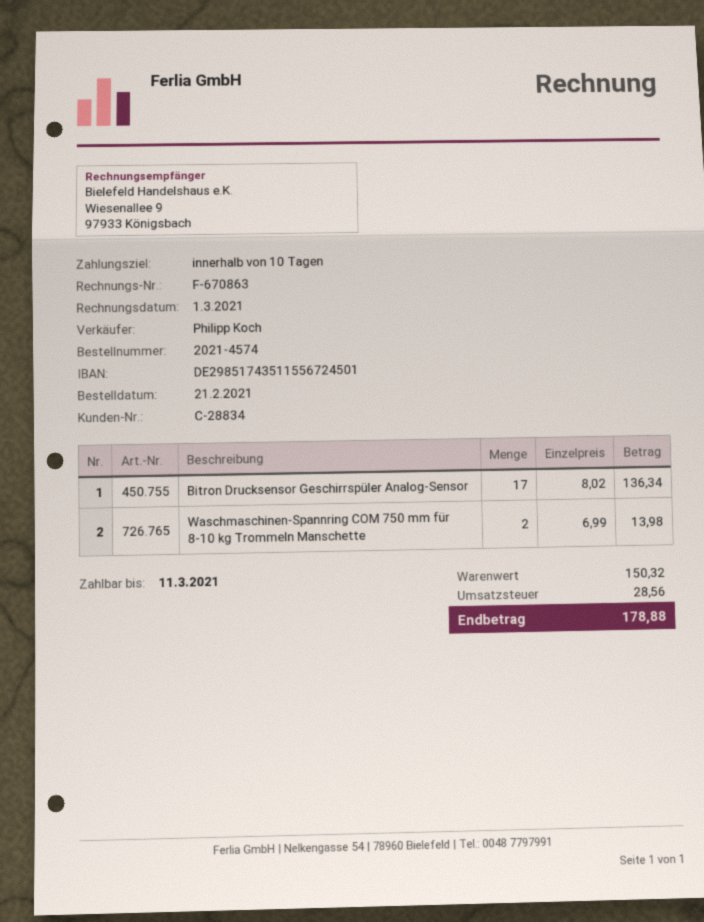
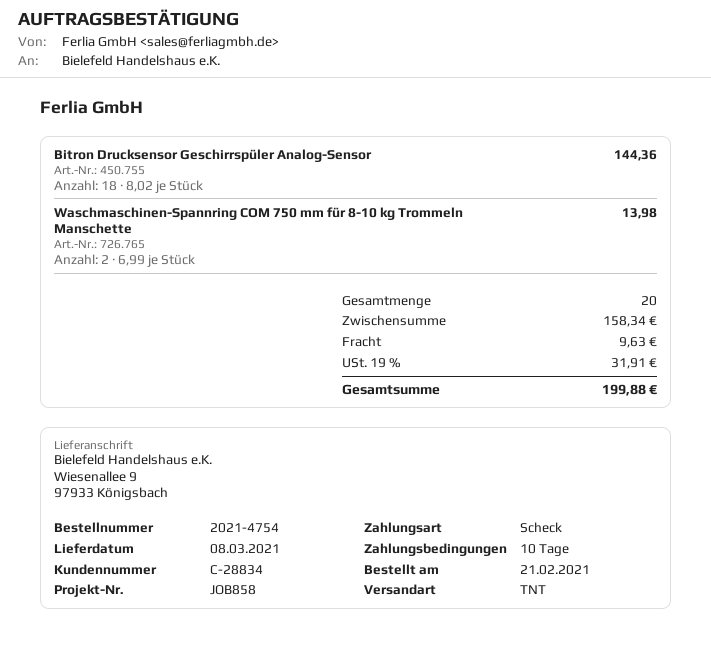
order number: 2021-4574 -> 2021-4754
Bitron Drucksensor Geschirrspüler Analog-Sensor: 17 x 8.02 = 136.34 -> 18 x 8.02 = 144.36
subtotal: 150.32 -> 158.34
shipping: none -> 9.63
tax: 28.56 -> 31.91
total: 178.88 -> 199.88

